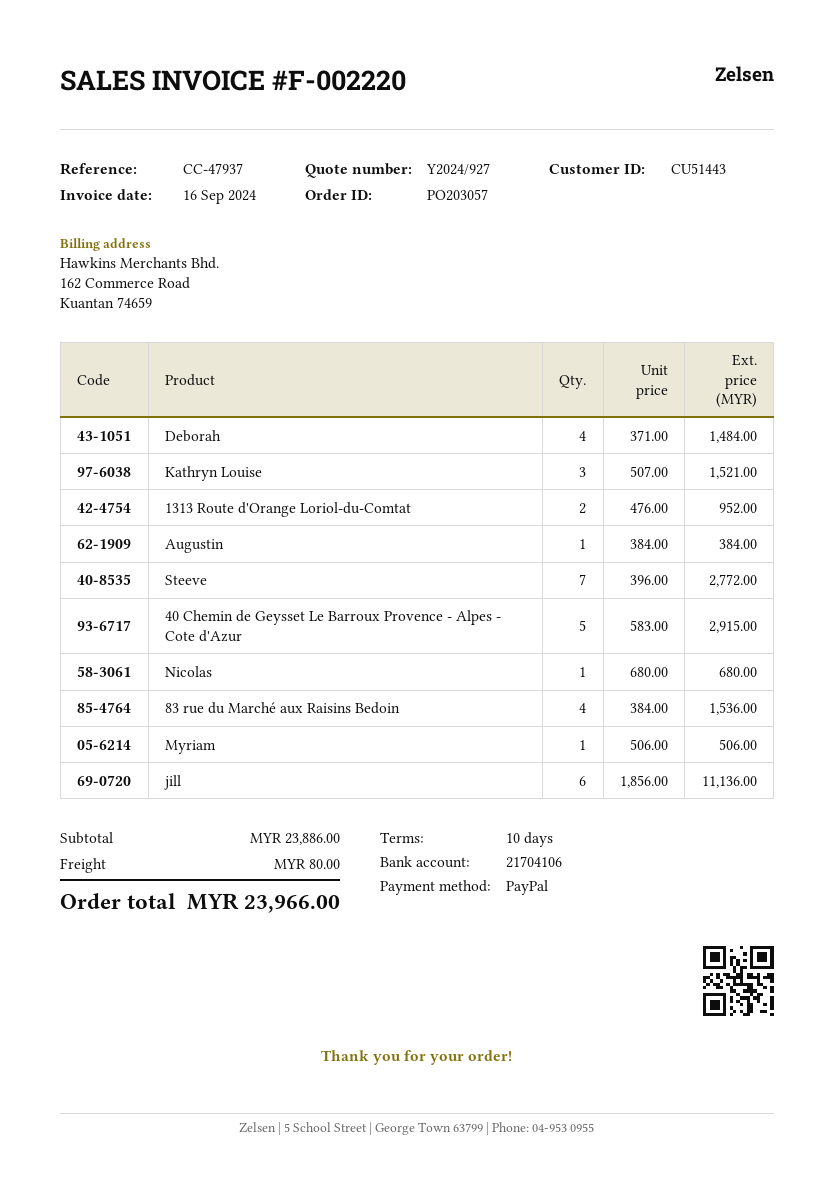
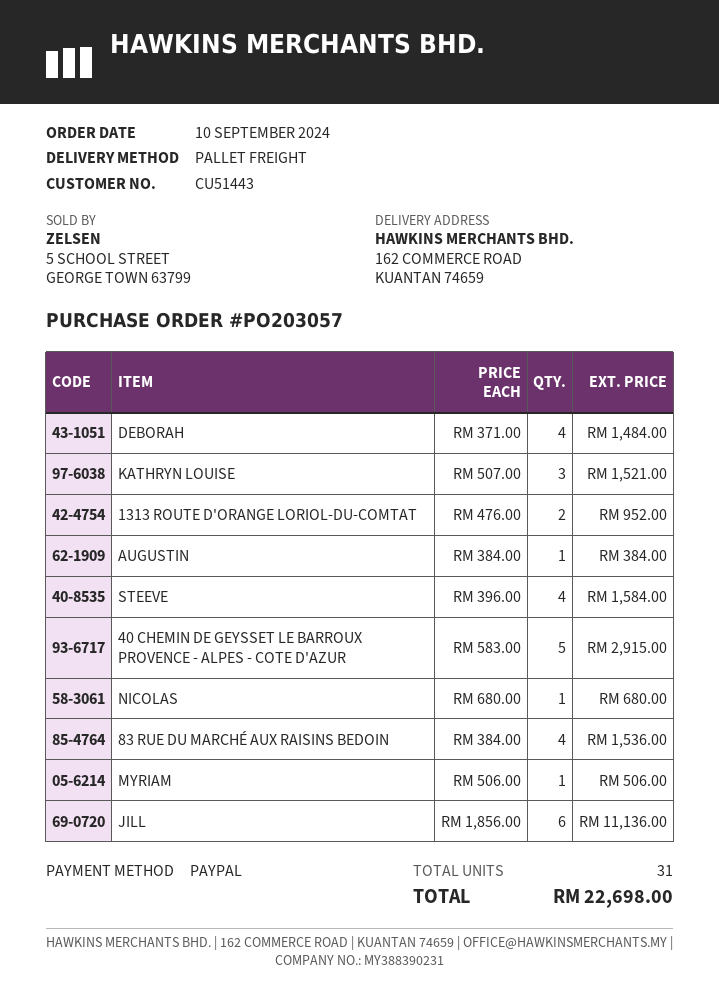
Steeve: 7 x 396.00 = 2772.00 -> 4 x 396.00 = 1584.00
shipping: 80.00 -> none
total: 23966.00 -> 22698.00

